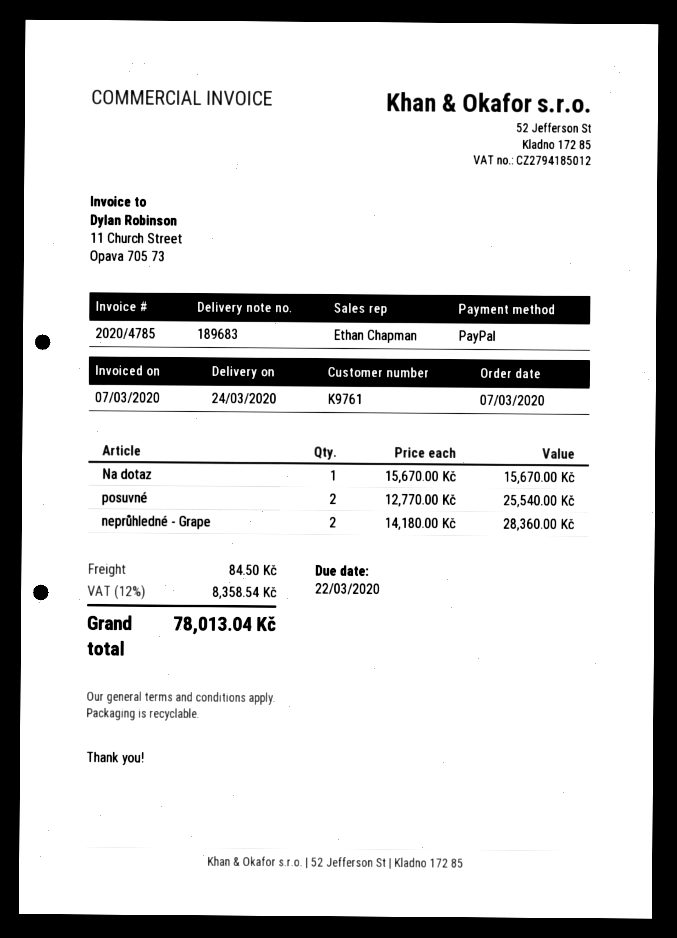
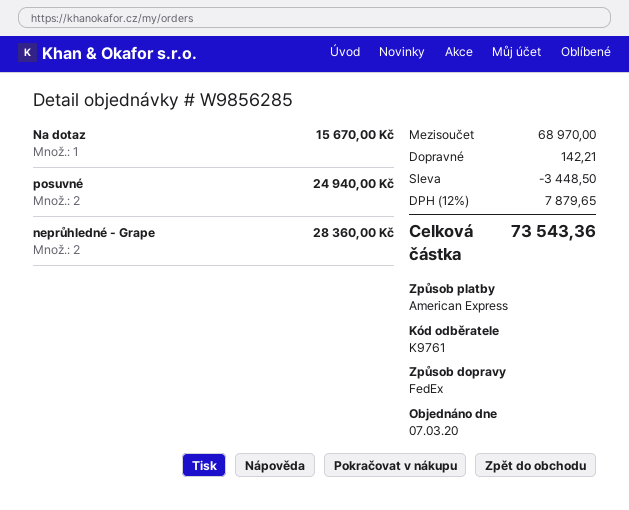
payment method: PayPal -> American Express
posuvné: 2 for 25540.00 -> 2 for 24940.00
discount: none -> 3448.50
shipping: 84.50 -> 142.21
tax: 12% = 8358.54 -> 12% = 7879.65
total: 78013.04 -> 73543.36

